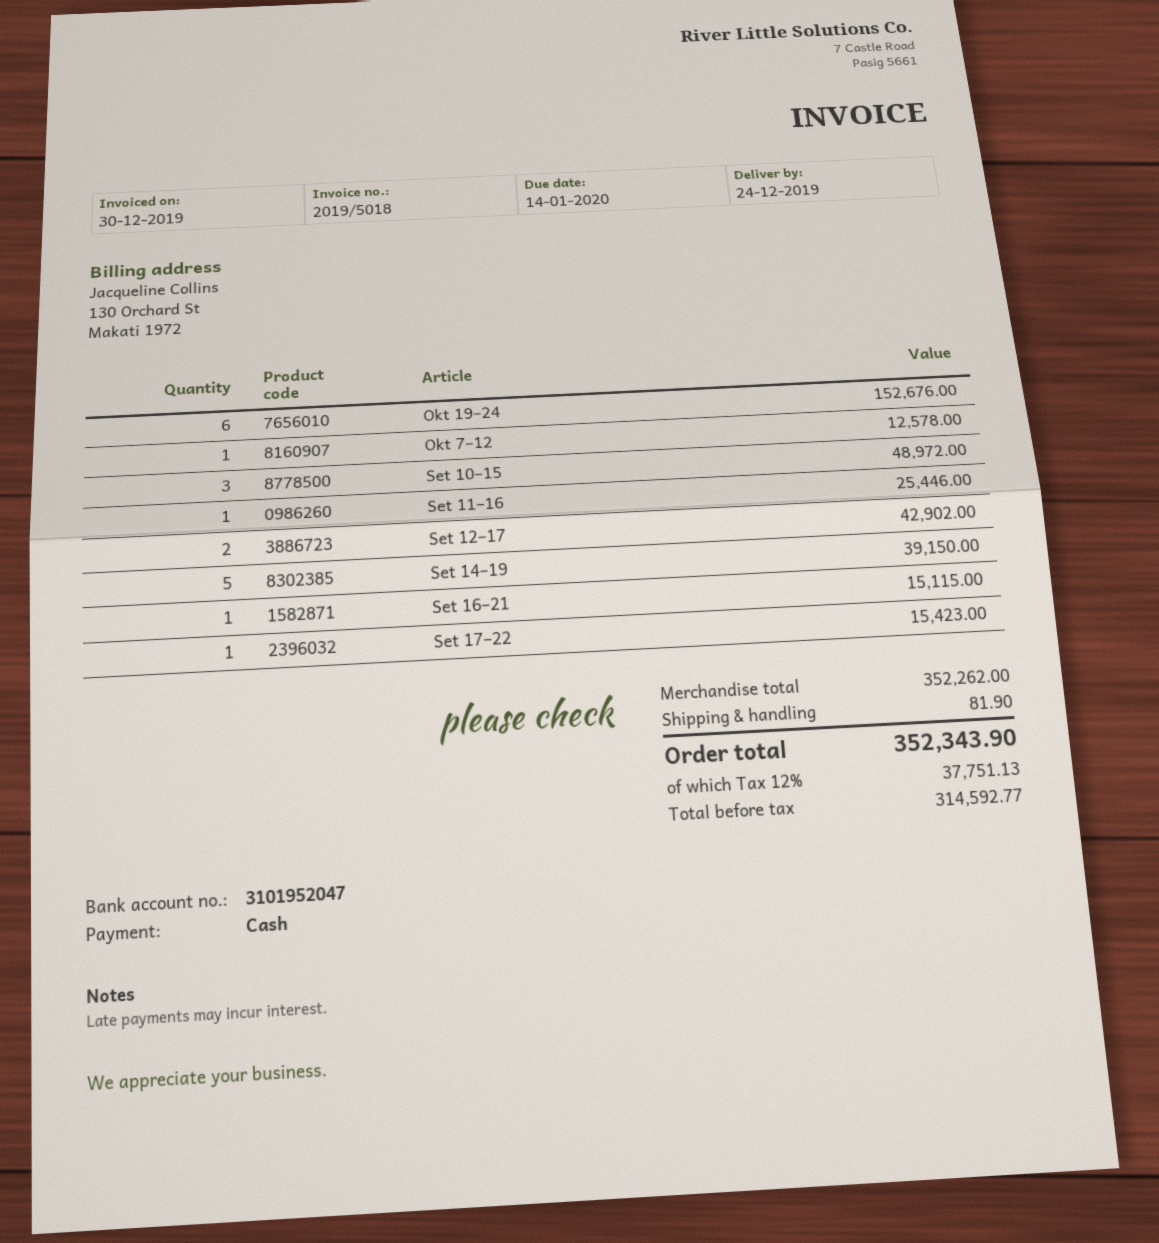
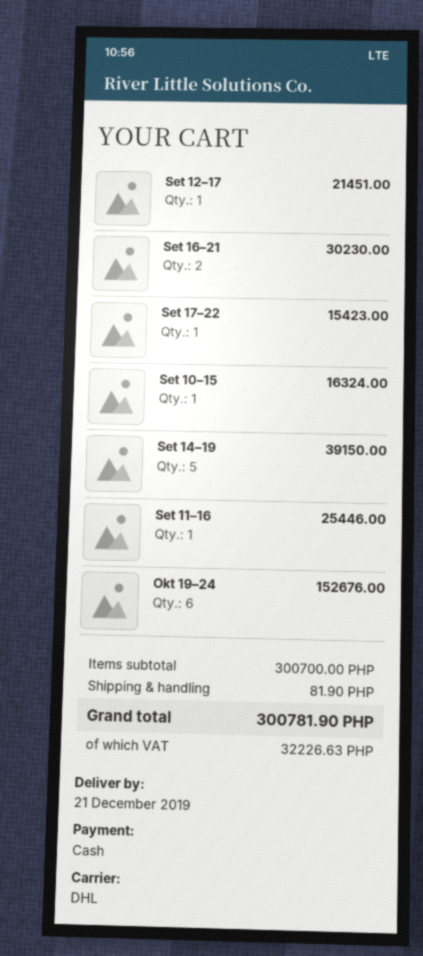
delivery date: 2019-12-24 -> 2019-12-21
Okt 7–12: 1 for 12578.00 -> none
Set 10–15: 3 for 48972.00 -> 1 for 16324.00
Set 12–17: 2 for 42902.00 -> 1 for 21451.00
Set 16–21: 1 for 15115.00 -> 2 for 30230.00
subtotal: 352262.00 -> 300700.00
tax: 37751.13 -> 32226.63
total: 352343.90 -> 300781.90

